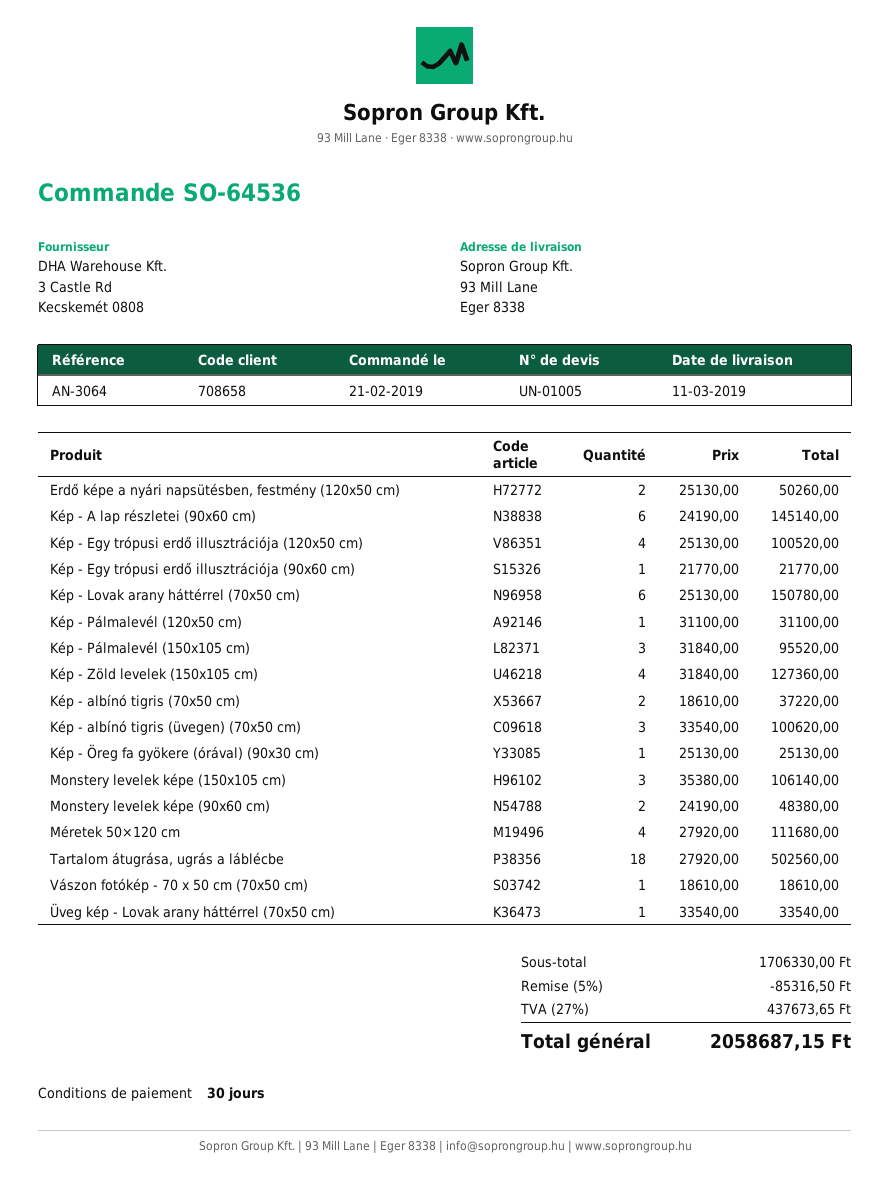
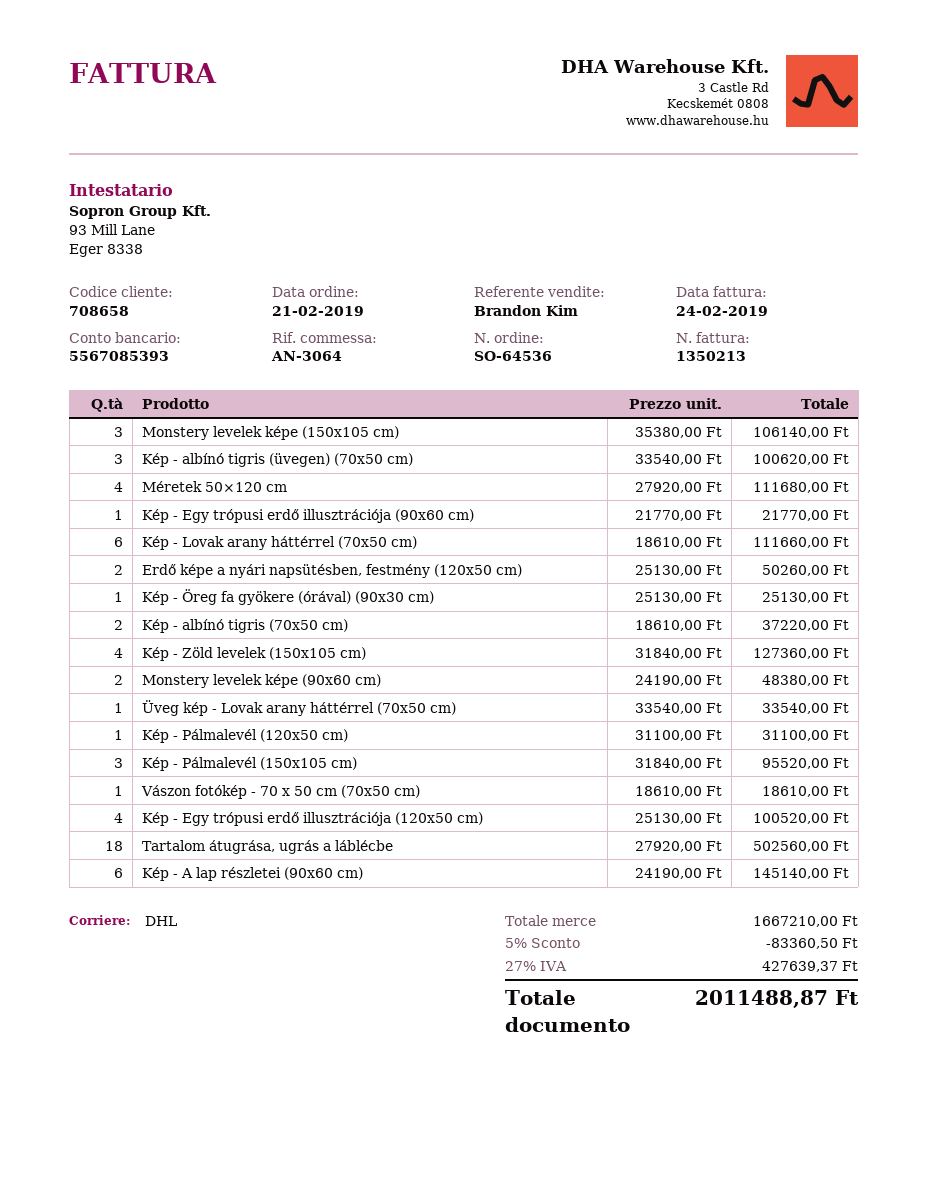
Kép - Lovak arany háttérrel (70x50 cm): 6 x 25130.00 = 150780.00 -> 6 x 18610.00 = 111660.00
subtotal: 1706330.00 -> 1667210.00
discount: 5% = 85316.50 -> 5% = 83360.50
tax: 27% = 437673.65 -> 27% = 427639.37
total: 2058687.15 -> 2011488.87

